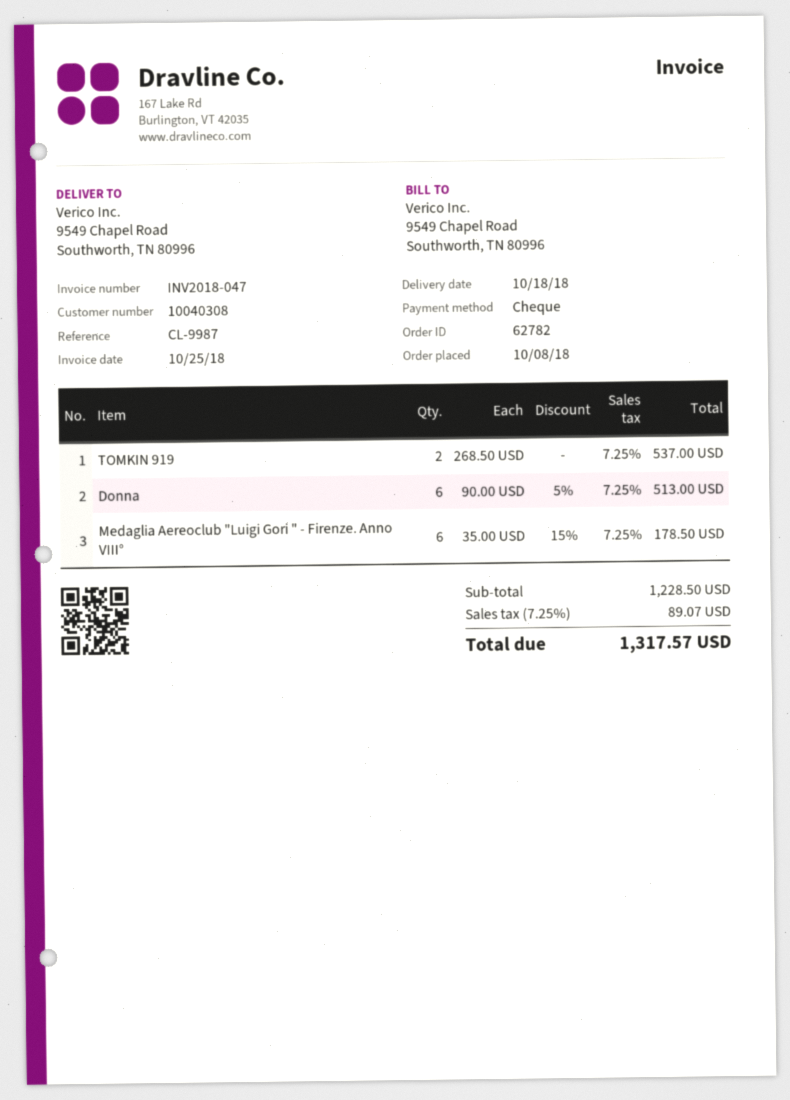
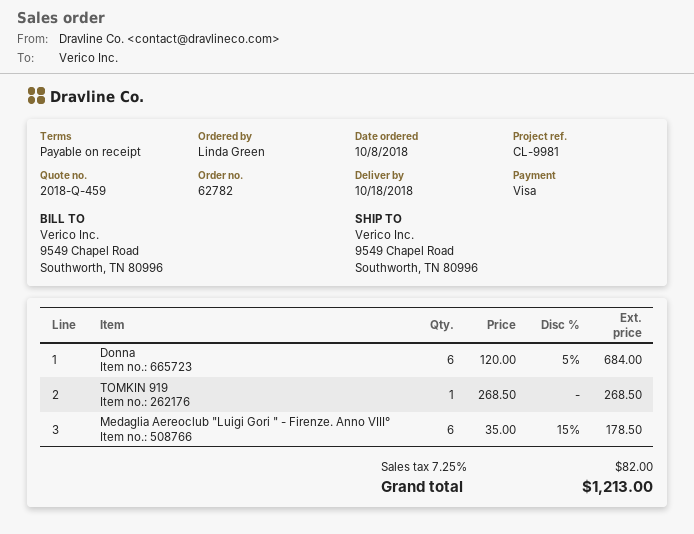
reference: CL-9987 -> CL-9981
payment method: cheque -> Visa
TOMKIN 919: 2 x 268.50 = 537.00 -> 1 x 268.50 = 268.50
Donna: 6 x 90.00 - 5% = 513.00 -> 6 x 120.00 - 5% = 684.00
tax: 7.25% = 89.07 -> 7.25% = 82.00
total: 1317.57 -> 1213.00

